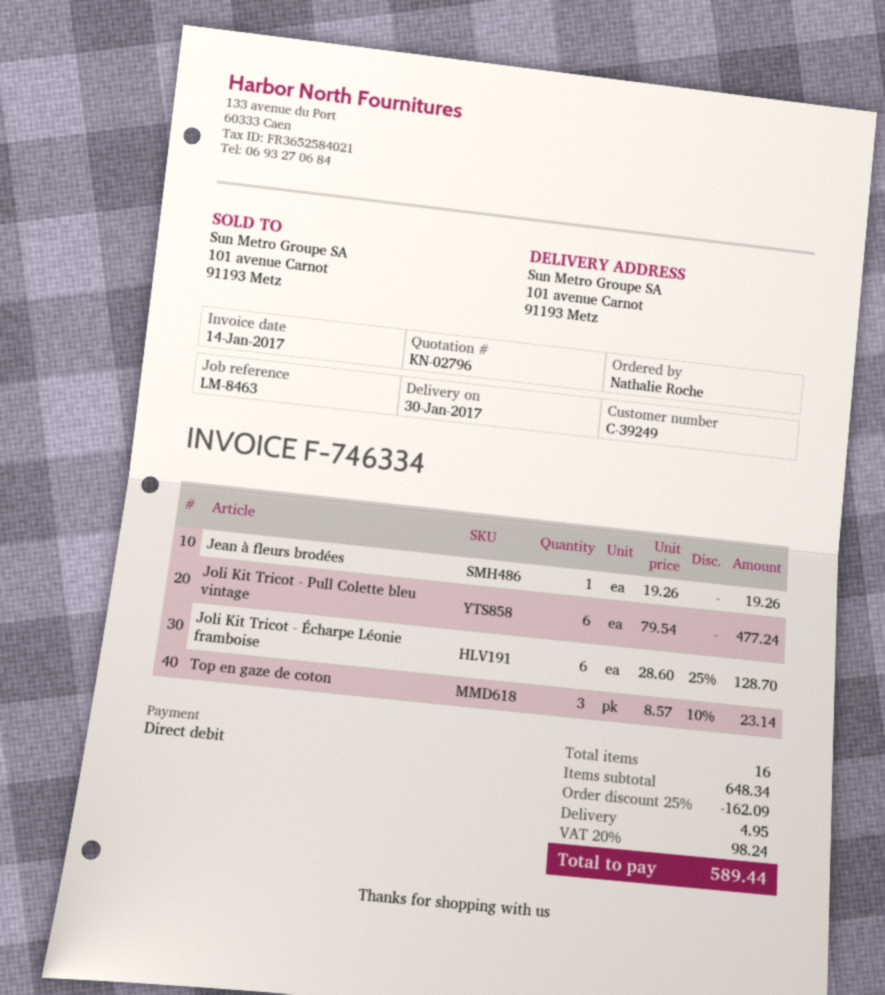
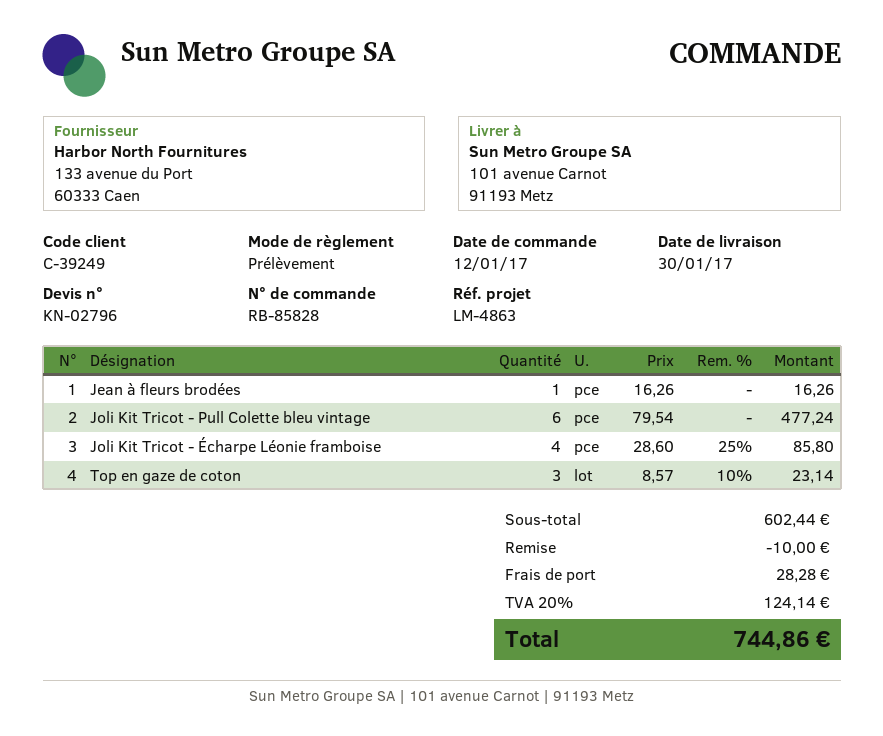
reference: LM-8463 -> LM-4863
Jean à fleurs brodées: 1 x 19.26 = 19.26 -> 1 x 16.26 = 16.26
Joli Kit Tricot - Écharpe Léonie framboise: 6 x 28.60 - 25% = 128.70 -> 4 x 28.60 - 25% = 85.80
subtotal: 648.34 -> 602.44
discount: 162.09 -> 10.00
shipping: 4.95 -> 28.28
tax: 20% = 98.24 -> 20% = 124.14
total: 589.44 -> 744.86

